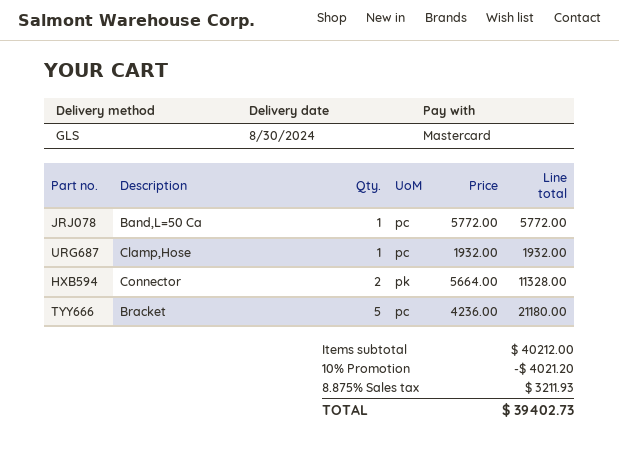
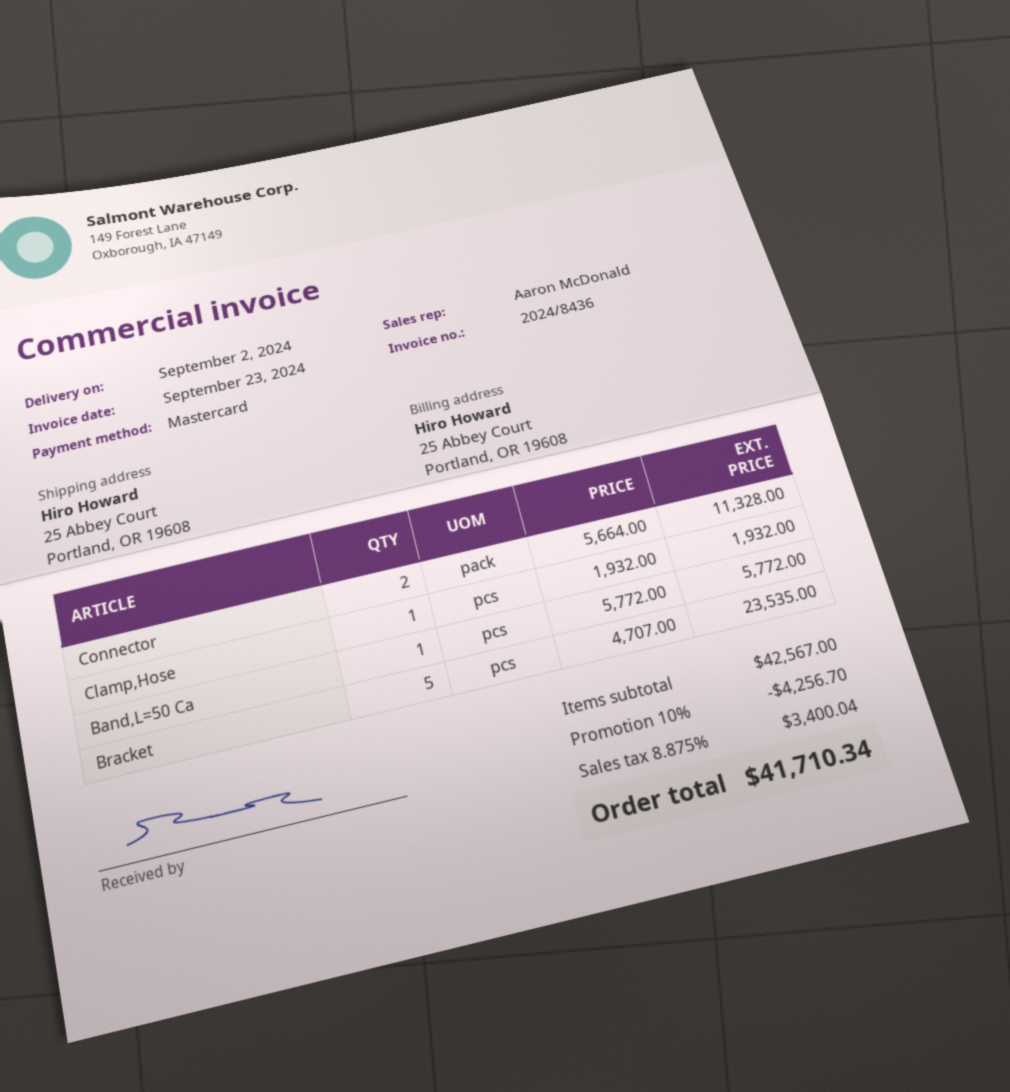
delivery date: 2024-08-30 -> 2024-09-02
Bracket: 5 x 4236.00 = 21180.00 -> 5 x 4707.00 = 23535.00
subtotal: 40212.00 -> 42567.00
discount: 10% = 4021.20 -> 10% = 4256.70
tax: 8.875% = 3211.93 -> 8.875% = 3400.04
total: 39402.73 -> 41710.34

